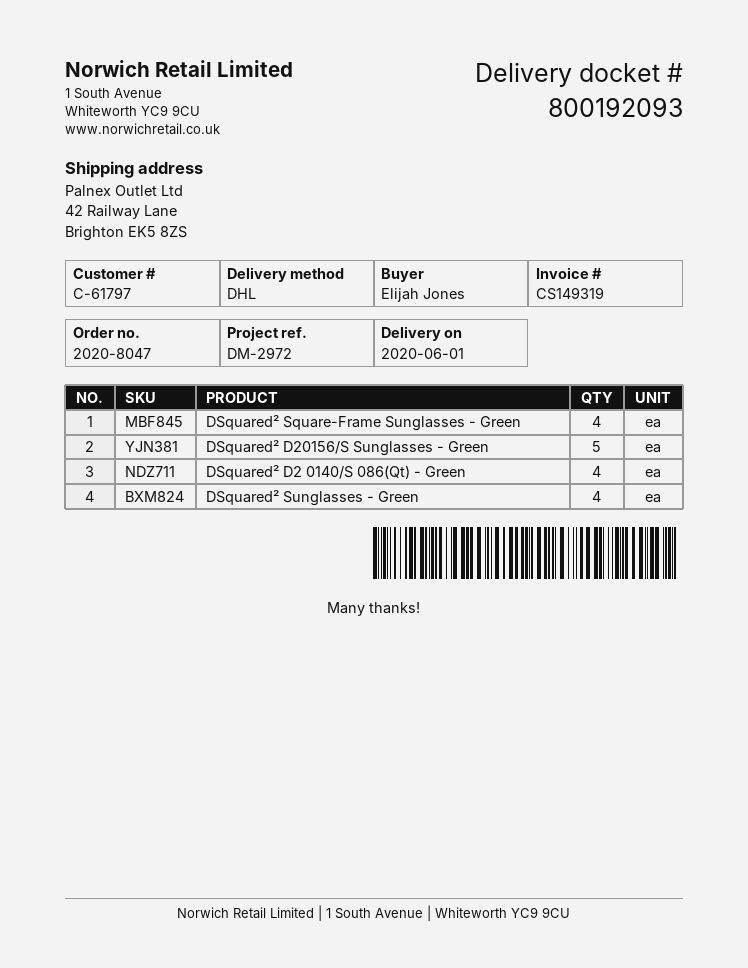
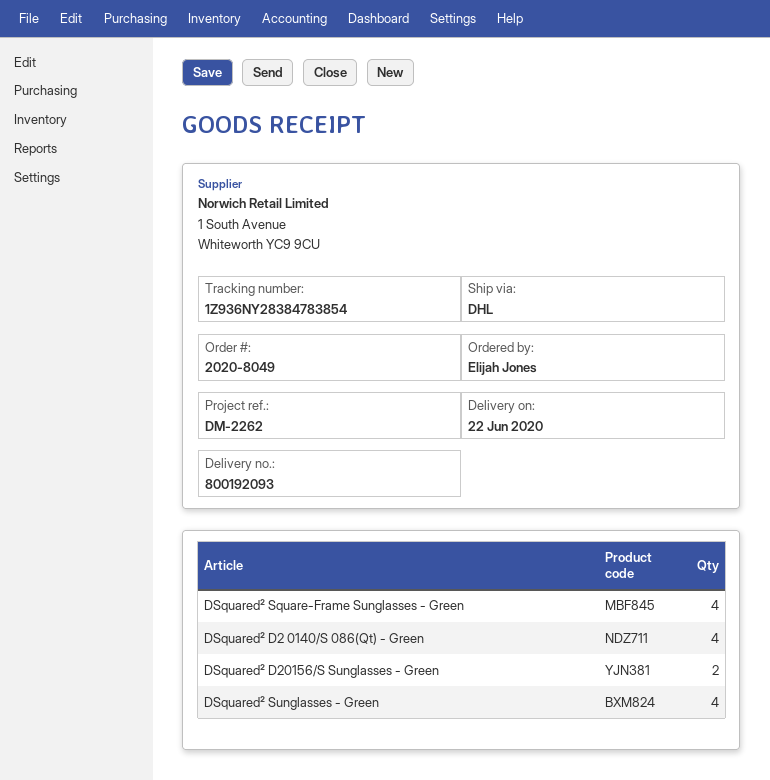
order number: 2020-8047 -> 2020-8049
delivery date: 2020-06-01 -> 2020-06-22
reference: DM-2972 -> DM-2262
DSquared² D20156/S Sunglasses - Green: 5 -> 2

